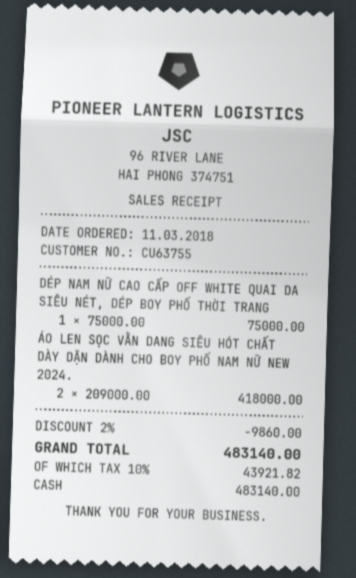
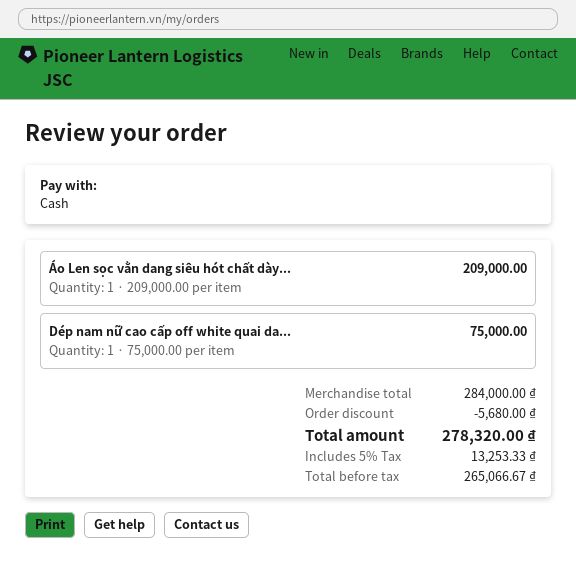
ÁO LEN SỌC VẰN DANG SIÊU HÓT CHẤT DÀY DẶN DÀNH CHO BOY PHỐ NAM NỮ NEW 2024.: 2 x 209000.00 = 418000.00 -> 1 x 209000.00 = 209000.00
discount: 9860.00 -> 5680.00
tax: 10% = 43921.82 -> 5% = 13253.33
total: 483140.00 -> 278320.00

